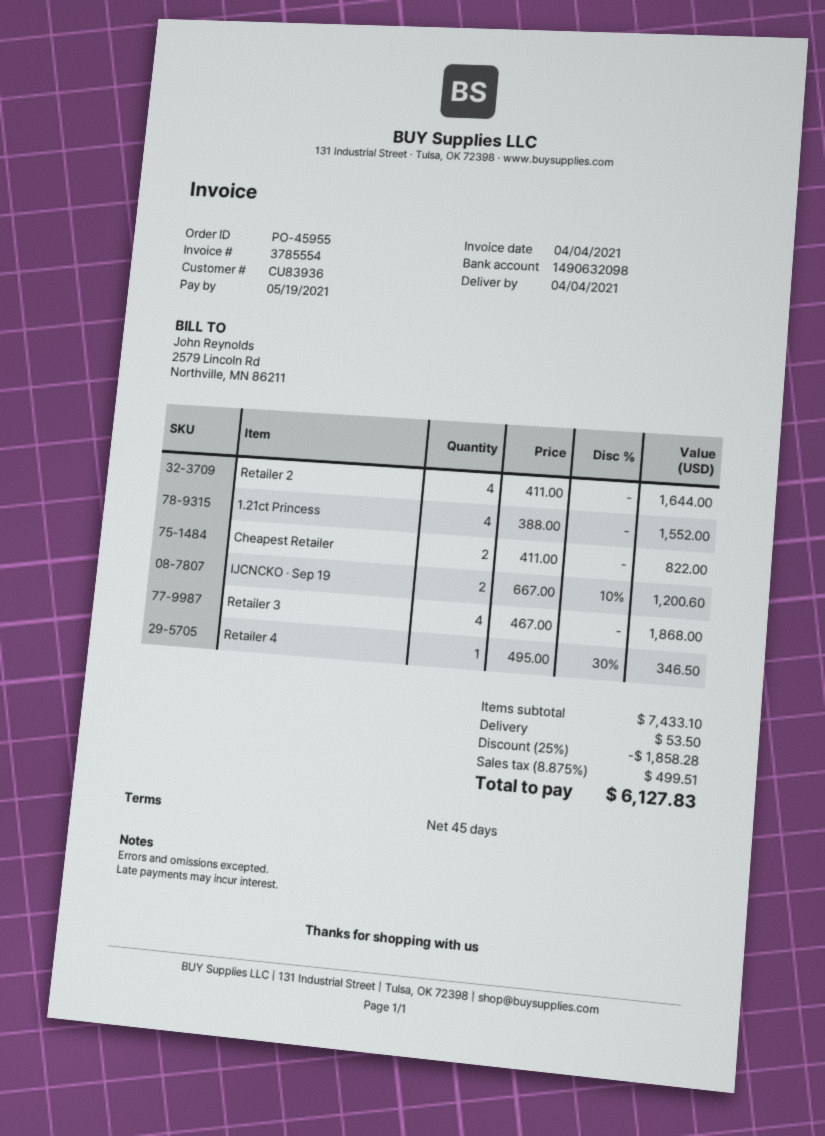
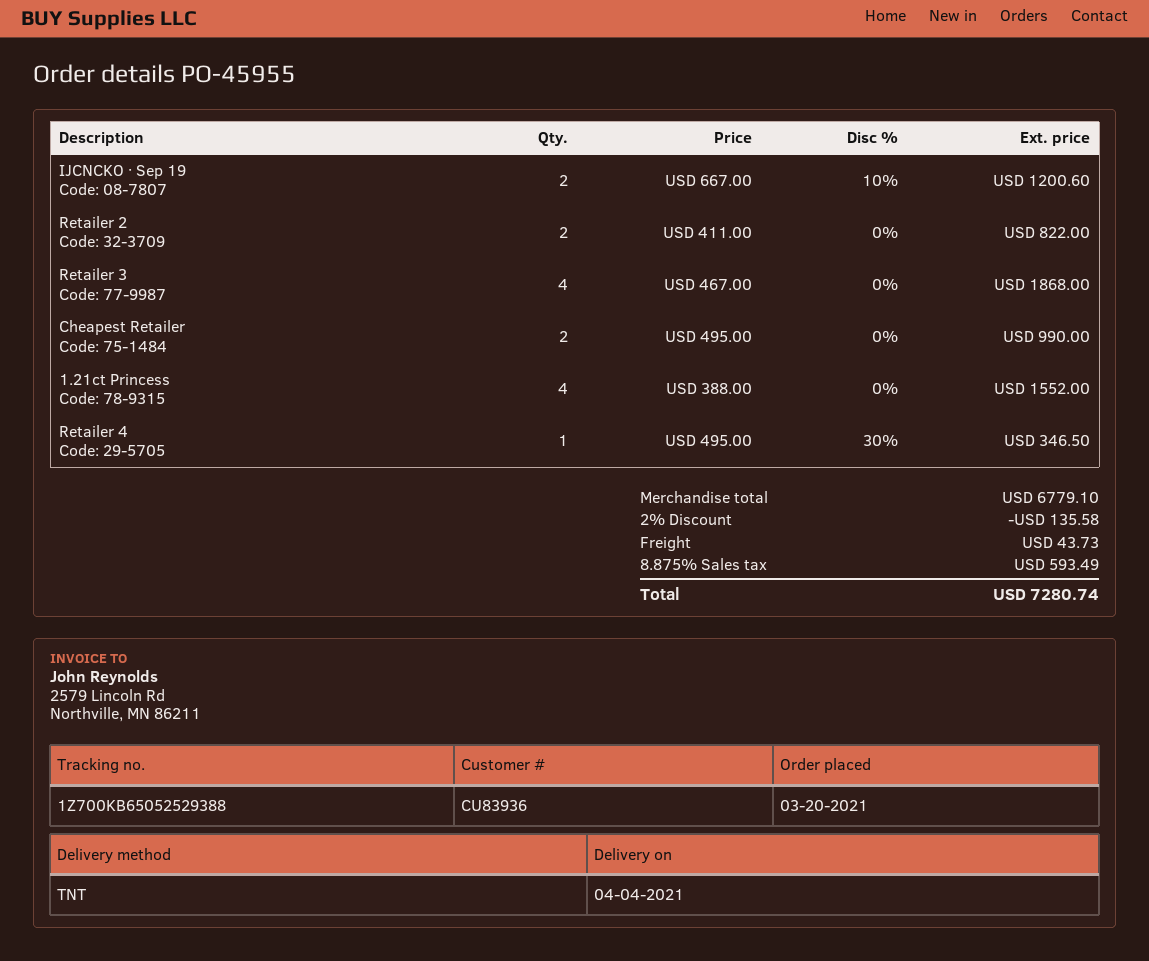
Retailer 2: 4 x 411.00 = 1644.00 -> 2 x 411.00 = 822.00
Cheapest Retailer: 2 x 411.00 = 822.00 -> 2 x 495.00 = 990.00
subtotal: 7433.10 -> 6779.10
discount: 25% = 1858.28 -> 2% = 135.58
shipping: 53.50 -> 43.73
tax: 8.875% = 499.51 -> 8.875% = 593.49
total: 6127.83 -> 7280.74

